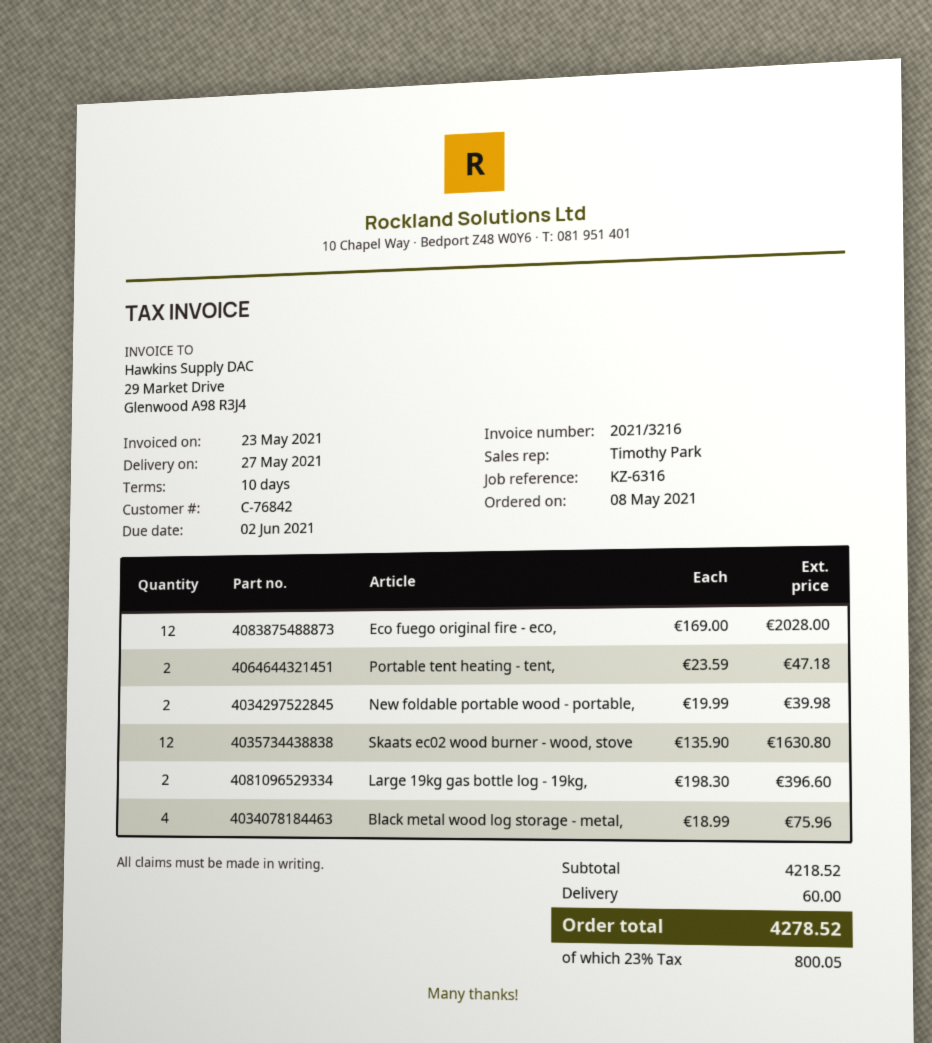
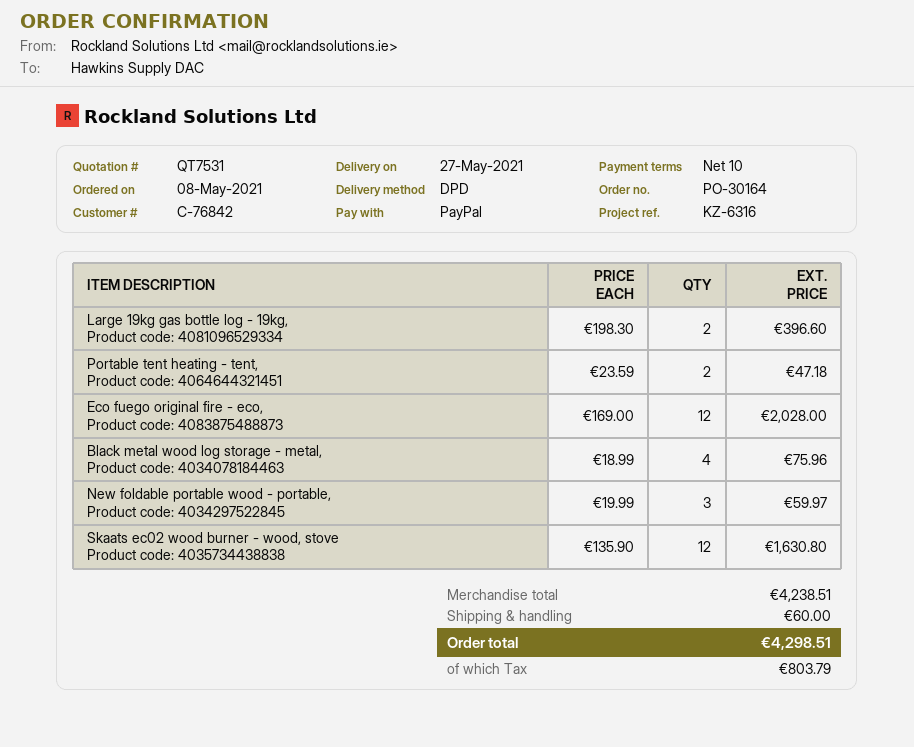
New foldable portable wood - portable,: 2 x 19.99 = 39.98 -> 3 x 19.99 = 59.97
subtotal: 4218.52 -> 4238.51
tax: 800.05 -> 803.79
total: 4278.52 -> 4298.51

